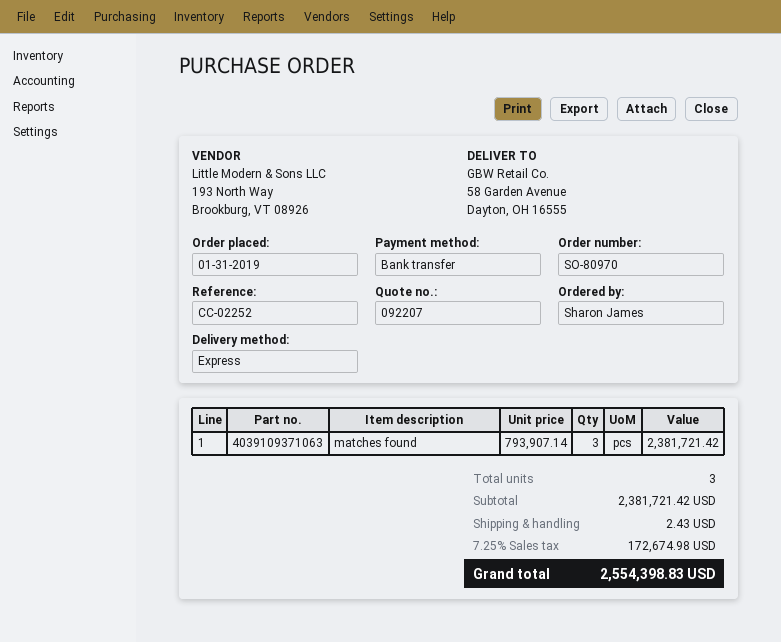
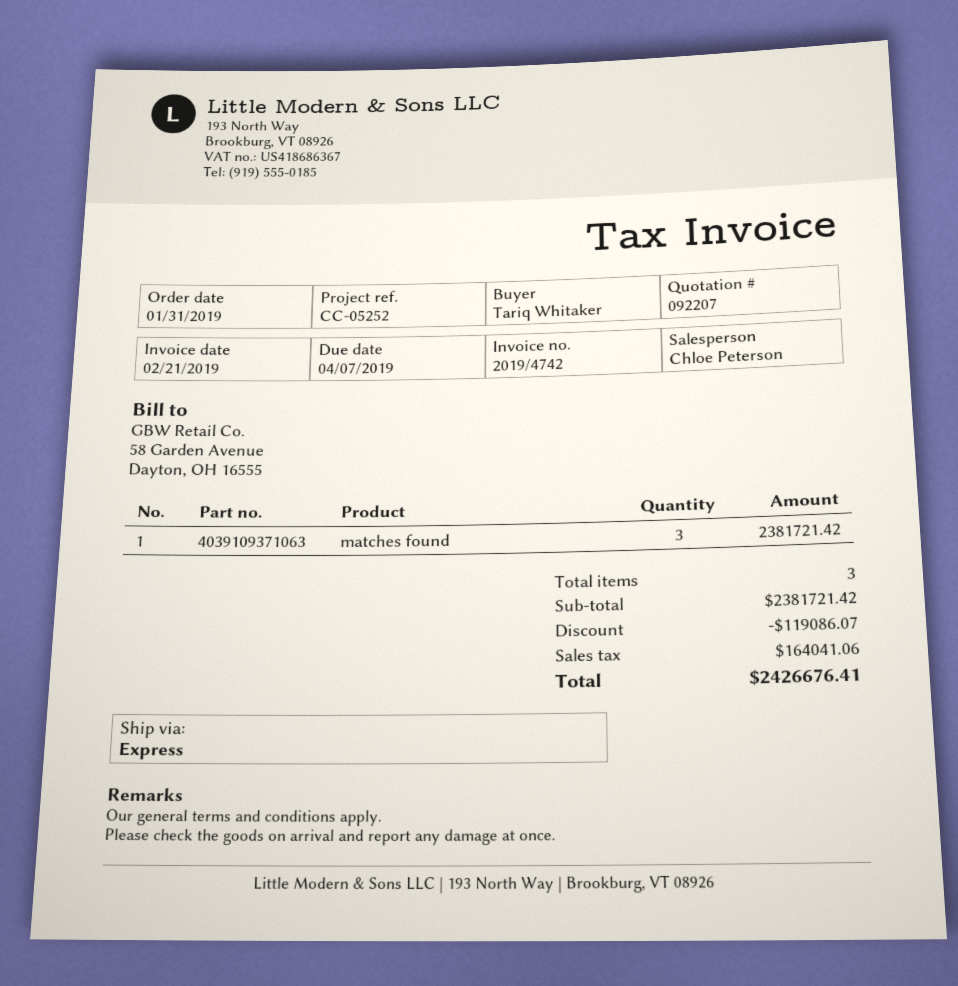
reference: CC-02252 -> CC-05252
ordered by: Sharon James -> Tariq Whitaker
discount: none -> 119086.07
shipping: 2.43 -> none
tax: 172674.98 -> 164041.06
total: 2554398.83 -> 2426676.41

